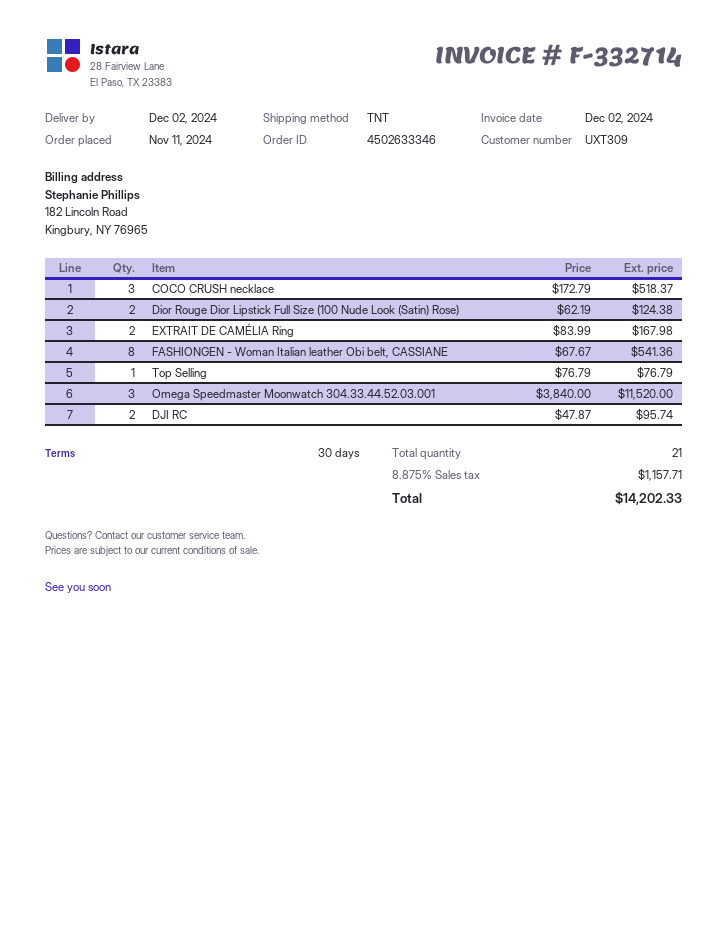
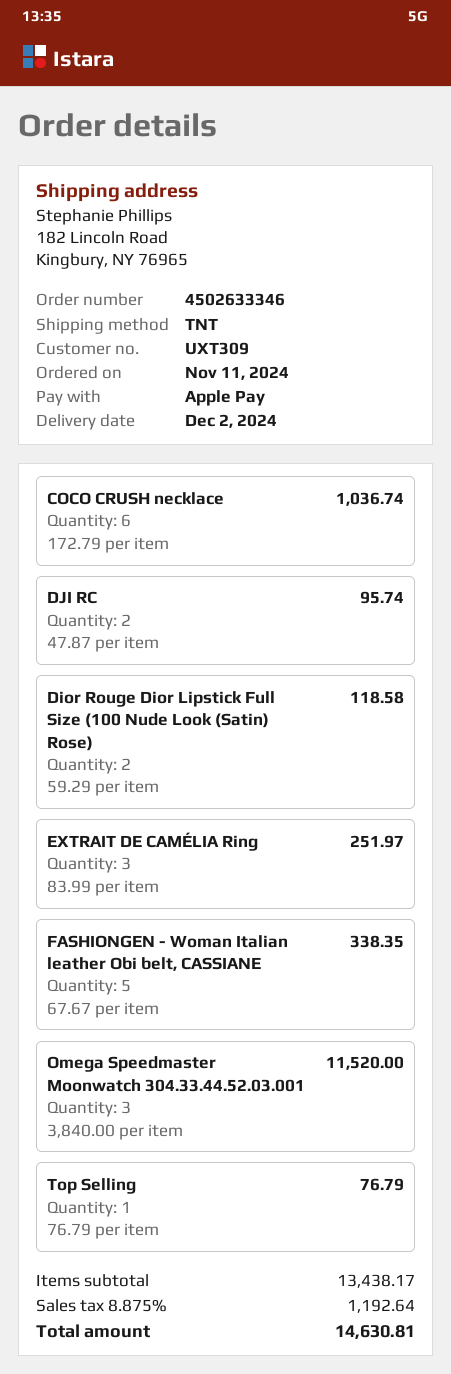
COCO CRUSH necklace: 3 x 172.79 = 518.37 -> 6 x 172.79 = 1036.74
Dior Rouge Dior Lipstick Full Size (100 Nude Look (Satin) Rose): 2 x 62.19 = 124.38 -> 2 x 59.29 = 118.58
EXTRAIT DE CAMÉLIA Ring: 2 x 83.99 = 167.98 -> 3 x 83.99 = 251.97
FASHIONGEN - Woman Italian leather Obi belt, CASSIANE: 8 x 67.67 = 541.36 -> 5 x 67.67 = 338.35
tax: 8.875% = 1157.71 -> 8.875% = 1192.64
total: 14202.33 -> 14630.81

